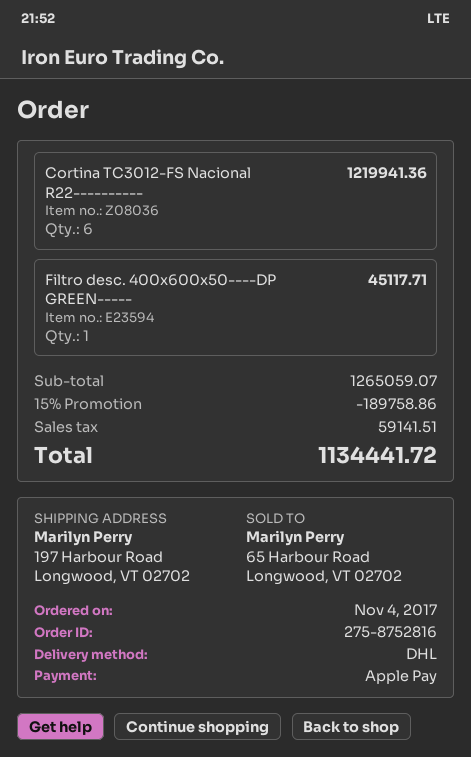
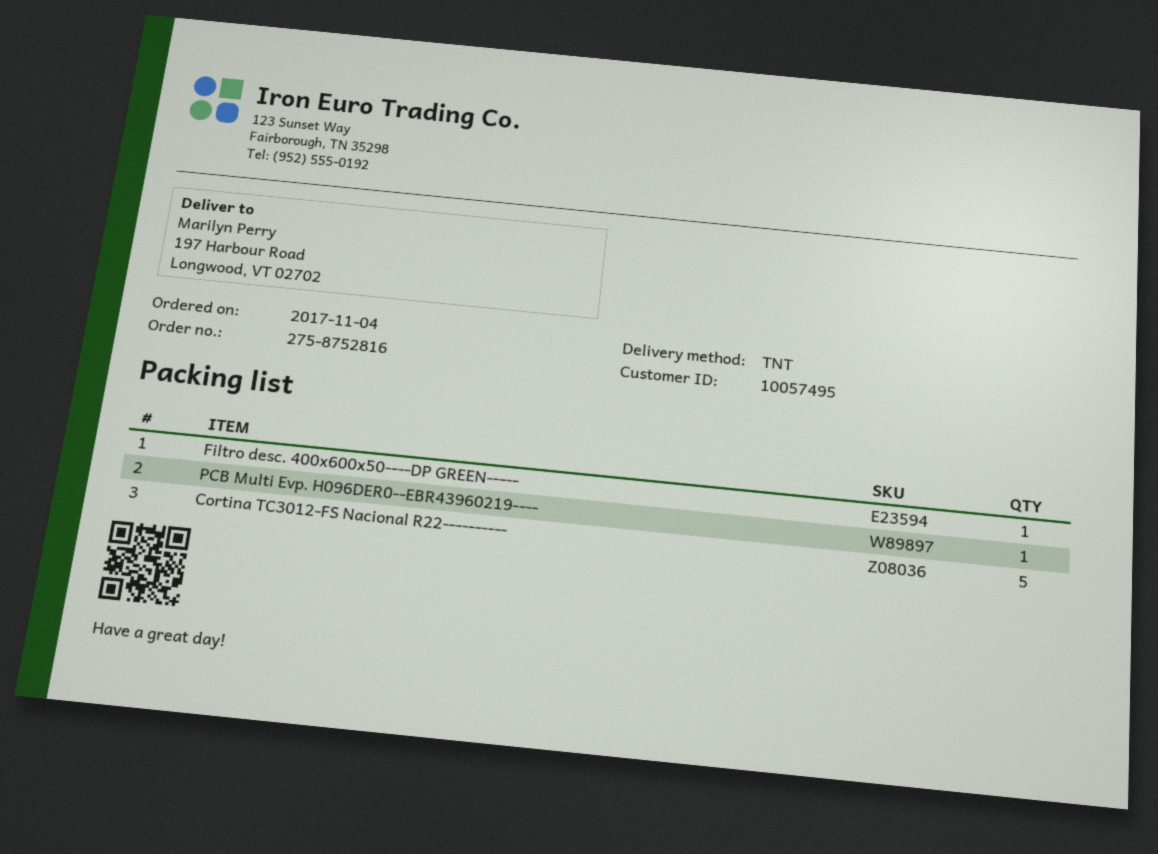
shipping method: DHL -> TNT
Cortina TC3012-FS Nacional R22----------: 6 -> 5
PCB Multi Evp. H096DER0--EBR43960219----: none -> 1

